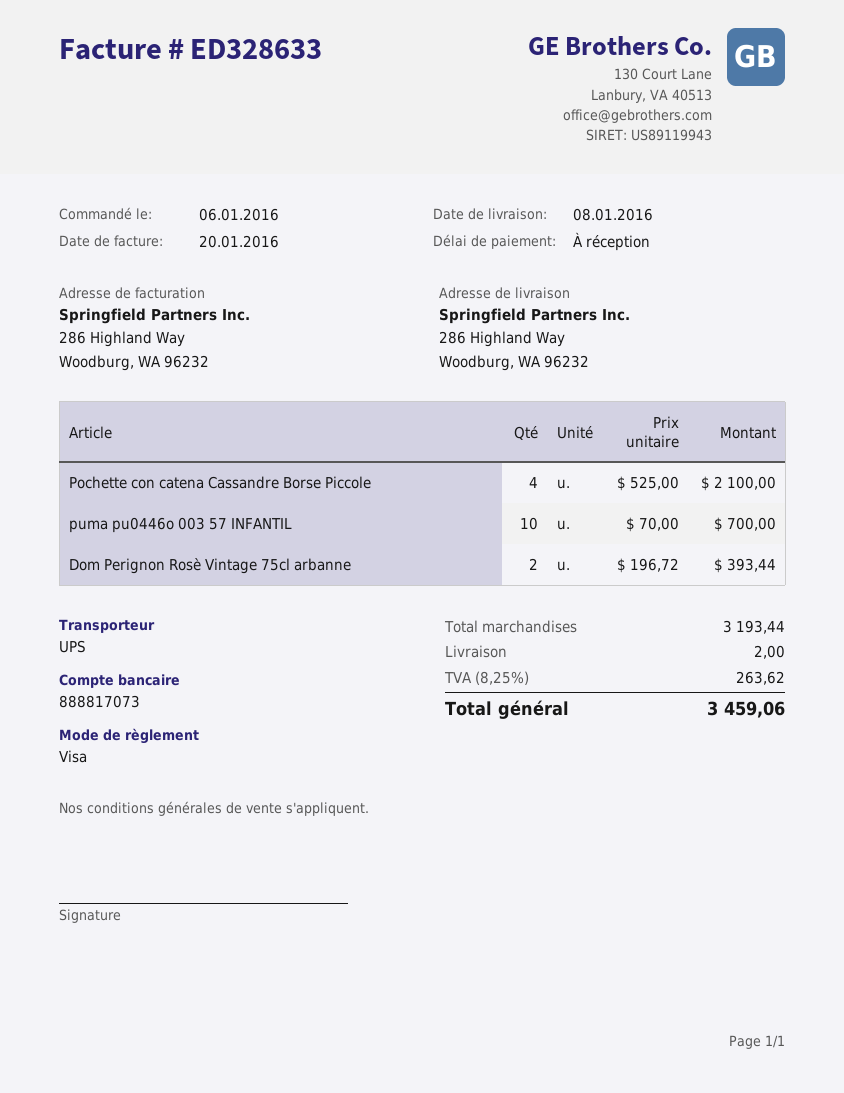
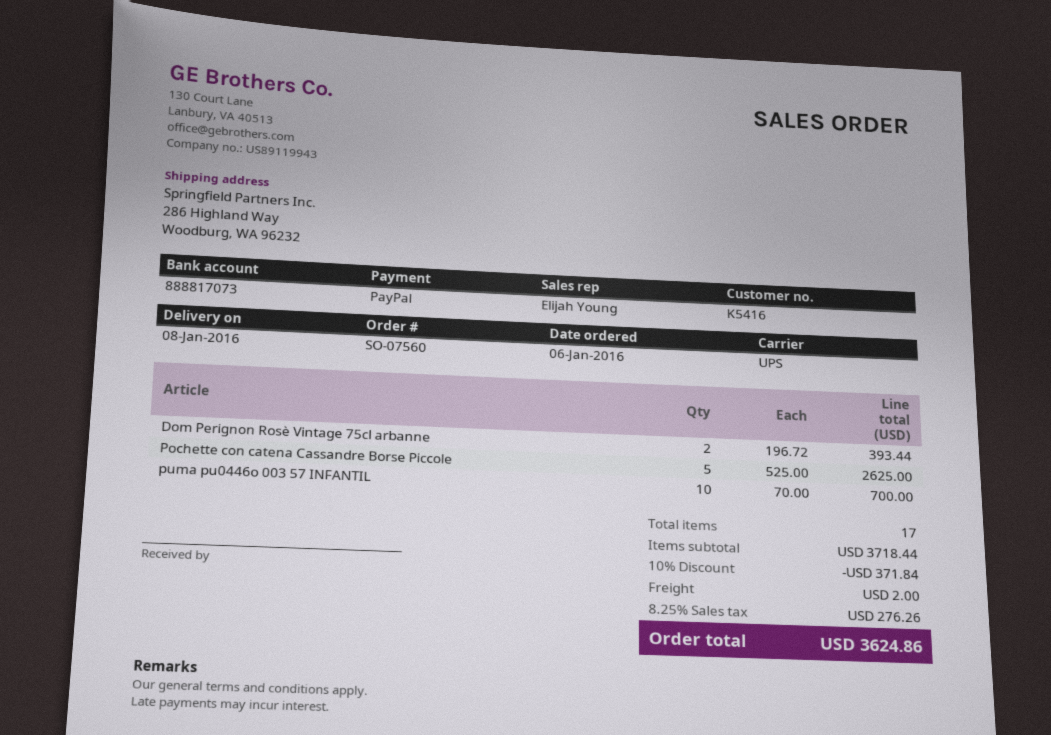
payment method: Visa -> PayPal
Pochette con catena Cassandre Borse Piccole: 4 x 525.00 = 2100.00 -> 5 x 525.00 = 2625.00
subtotal: 3193.44 -> 3718.44
discount: none -> 10% = 371.84
tax: 8.25% = 263.62 -> 8.25% = 276.26
total: 3459.06 -> 3624.86

